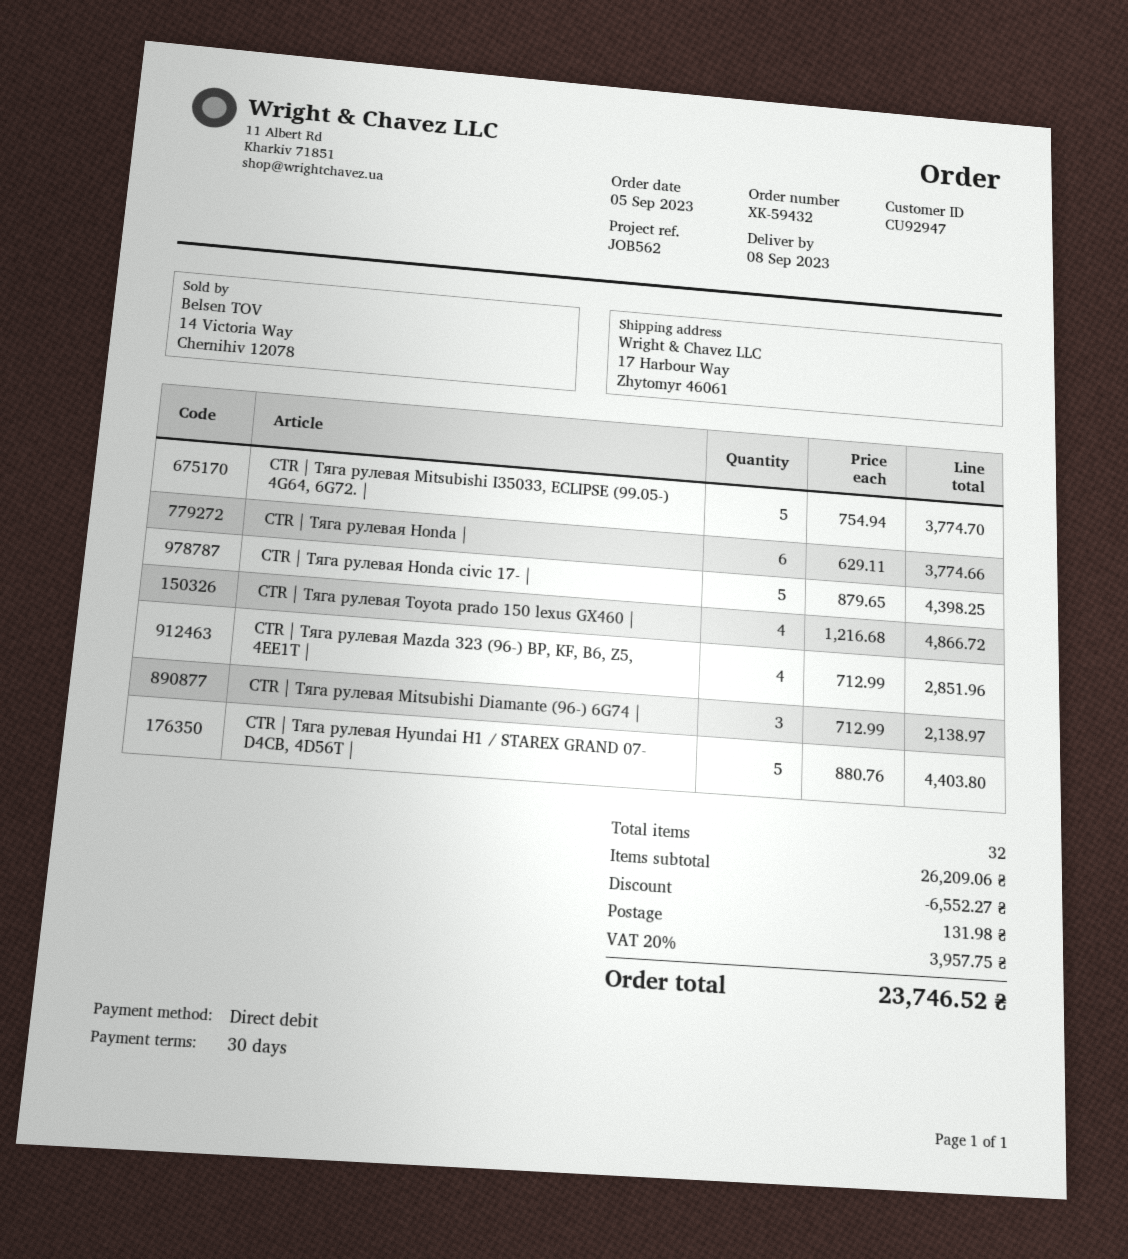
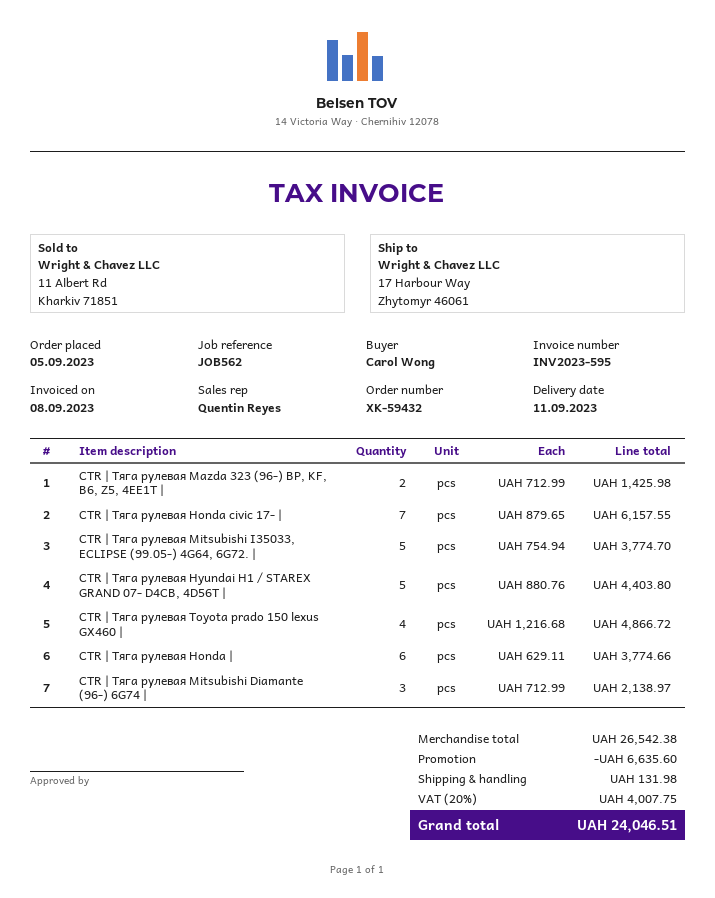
delivery date: 2023-09-08 -> 2023-09-11
CTR | Тяга рулевая Honda civic 17- |: 5 x 879.65 = 4398.25 -> 7 x 879.65 = 6157.55
CTR | Тяга рулевая Mazda 323 (96-) BP, KF, B6, Z5, 4EE1T |: 4 x 712.99 = 2851.96 -> 2 x 712.99 = 1425.98
subtotal: 26209.06 -> 26542.38
discount: 6552.27 -> 6635.60
tax: 20% = 3957.75 -> 20% = 4007.75
total: 23746.52 -> 24046.51

